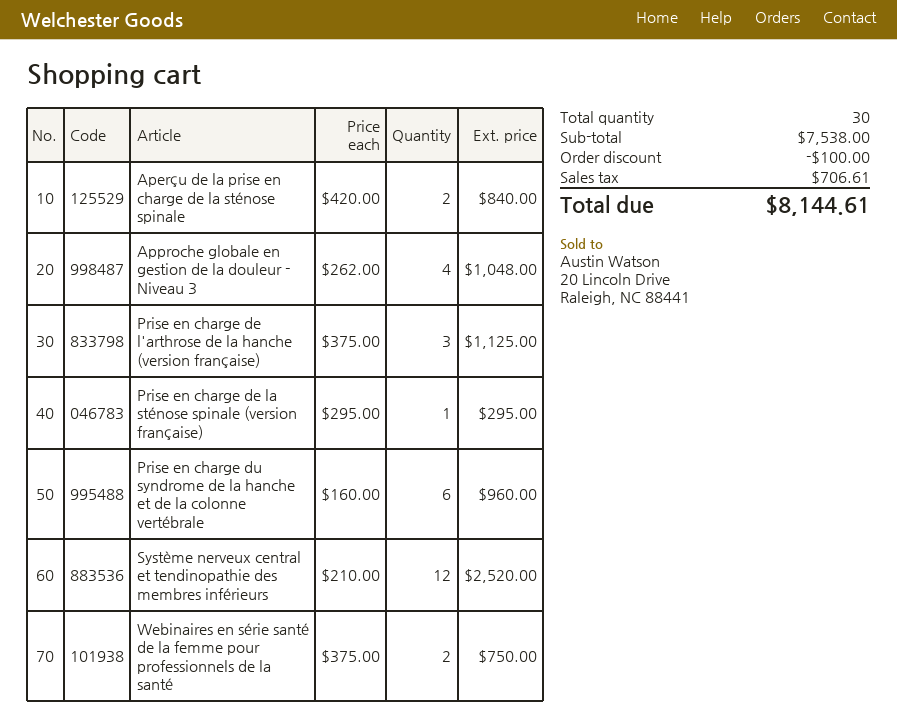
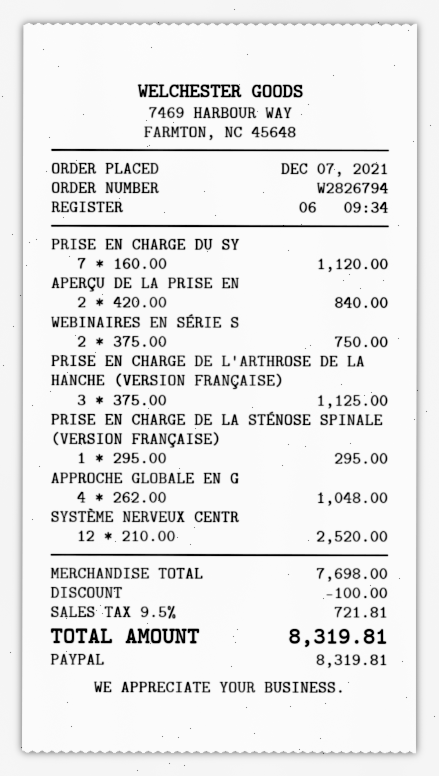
Prise en charge du syndrome de la hanche et de la colonne vertébrale: 6 x 160.00 = 960.00 -> 7 x 160.00 = 1120.00
subtotal: 7538.00 -> 7698.00
tax: 706.61 -> 721.81
total: 8144.61 -> 8319.81

